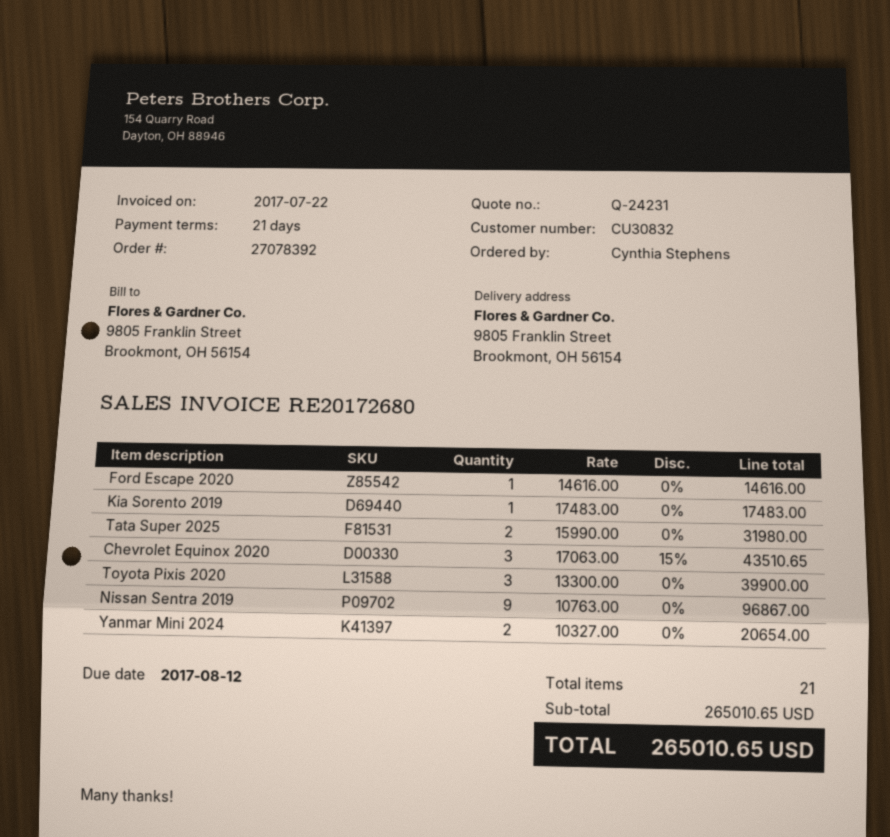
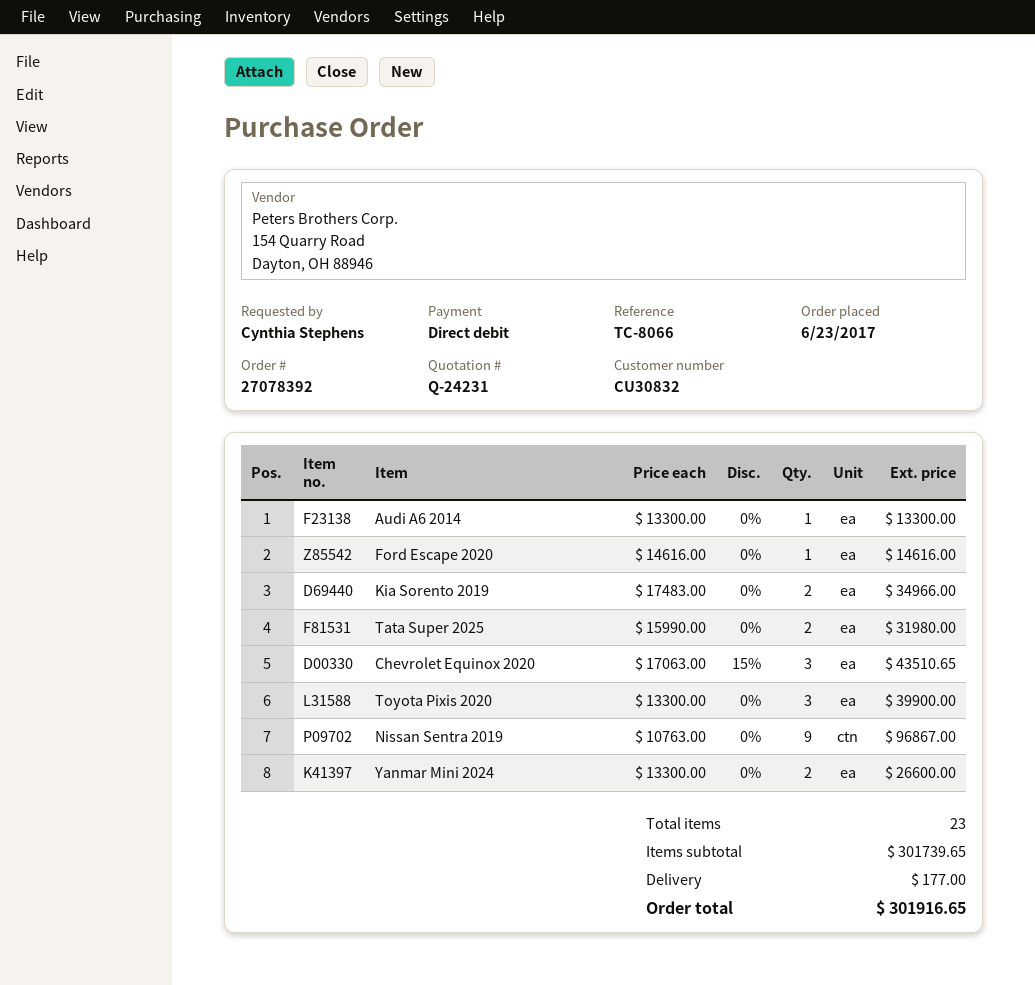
Kia Sorento 2019: 1 x 17483.00 = 17483.00 -> 2 x 17483.00 = 34966.00
Yanmar Mini 2024: 2 x 10327.00 = 20654.00 -> 2 x 13300.00 = 26600.00
Audi A6 2014: none -> 1 x 13300.00 = 13300.00
total quantity: 21 -> 23
subtotal: 265010.65 -> 301739.65
shipping: none -> 177.00
total: 265010.65 -> 301916.65

